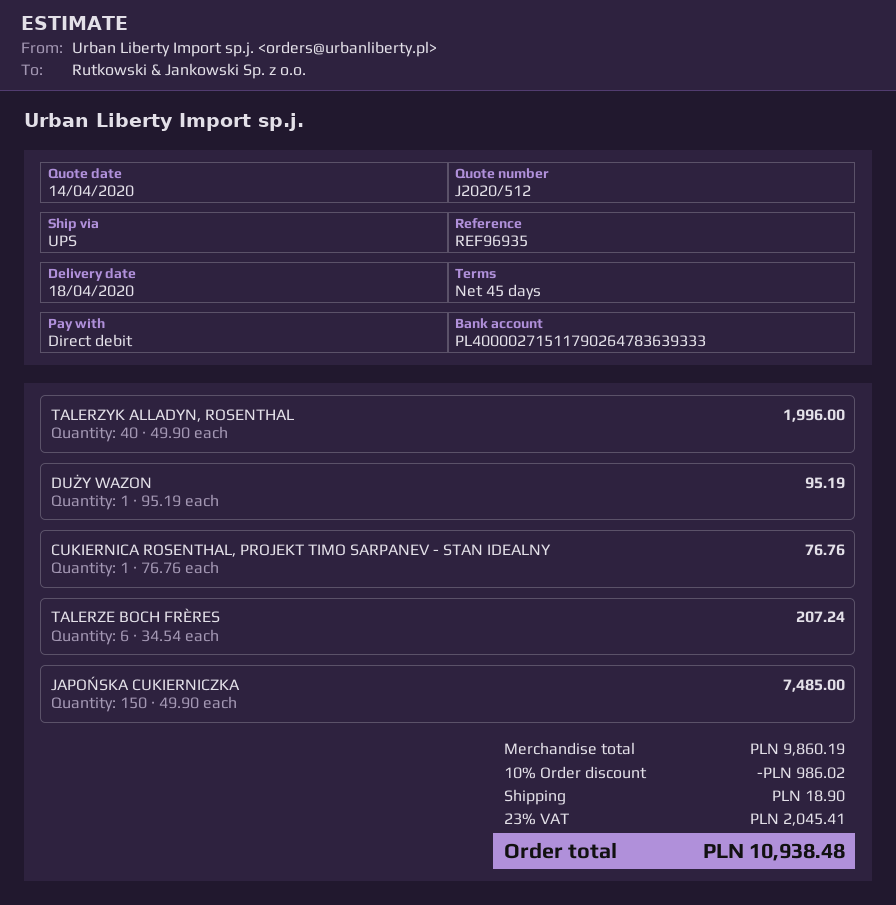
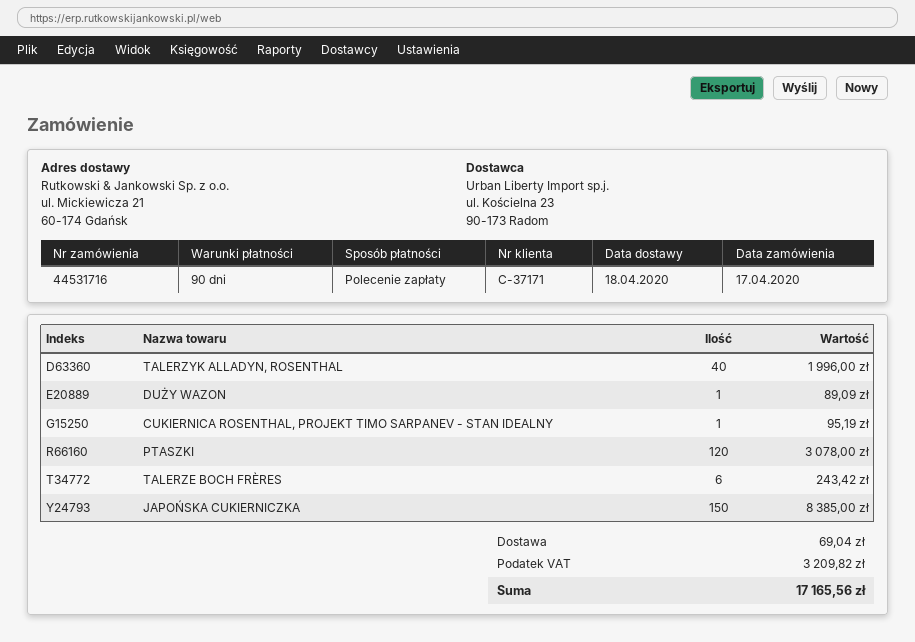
payment terms: 45 days -> 90 days
DUŻY WAZON: 1 for 95.19 -> 1 for 89.09
CUKIERNICA ROSENTHAL, PROJEKT TIMO SARPANEV - STAN IDEALNY: 1 for 76.76 -> 1 for 95.19
TALERZE BOCH FRÈRES: 6 for 207.24 -> 6 for 243.42
JAPOŃSKA CUKIERNICZKA: 150 for 7485.00 -> 150 for 8385.00
PTASZKI: none -> 120 for 3078.00
discount: 10% = 986.02 -> none
shipping: 18.90 -> 69.04
tax: 2045.41 -> 3209.82
total: 10938.48 -> 17165.56

